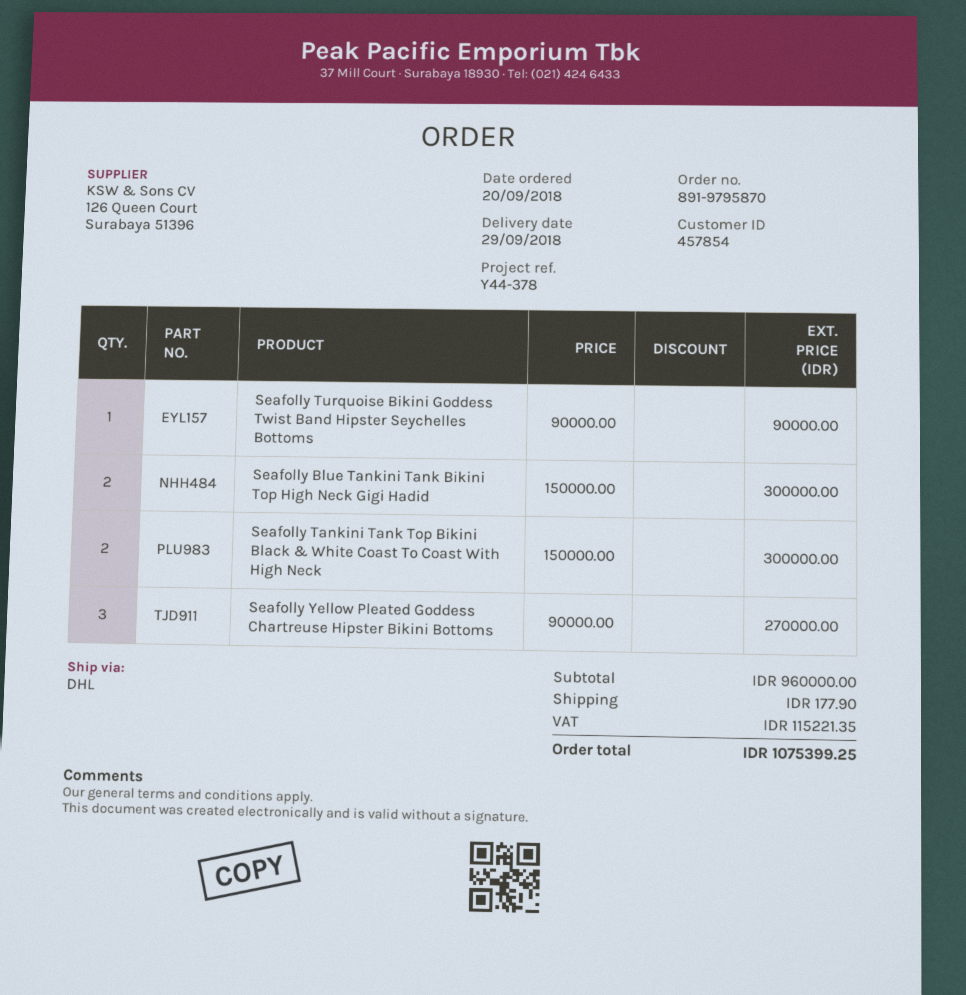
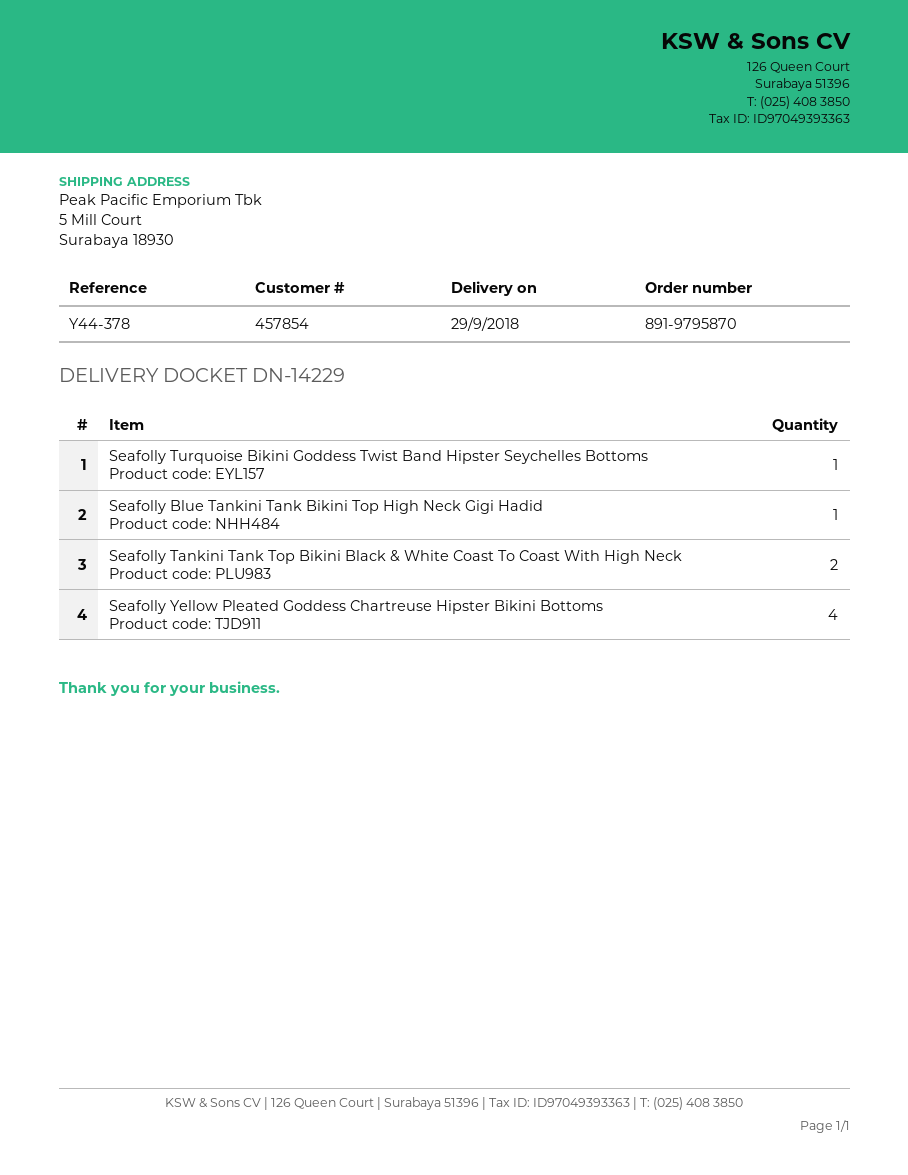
Seafolly Blue Tankini Tank Bikini Top High Neck Gigi Hadid: 2 -> 1
Seafolly Yellow Pleated Goddess Chartreuse Hipster Bikini Bottoms: 3 -> 4

